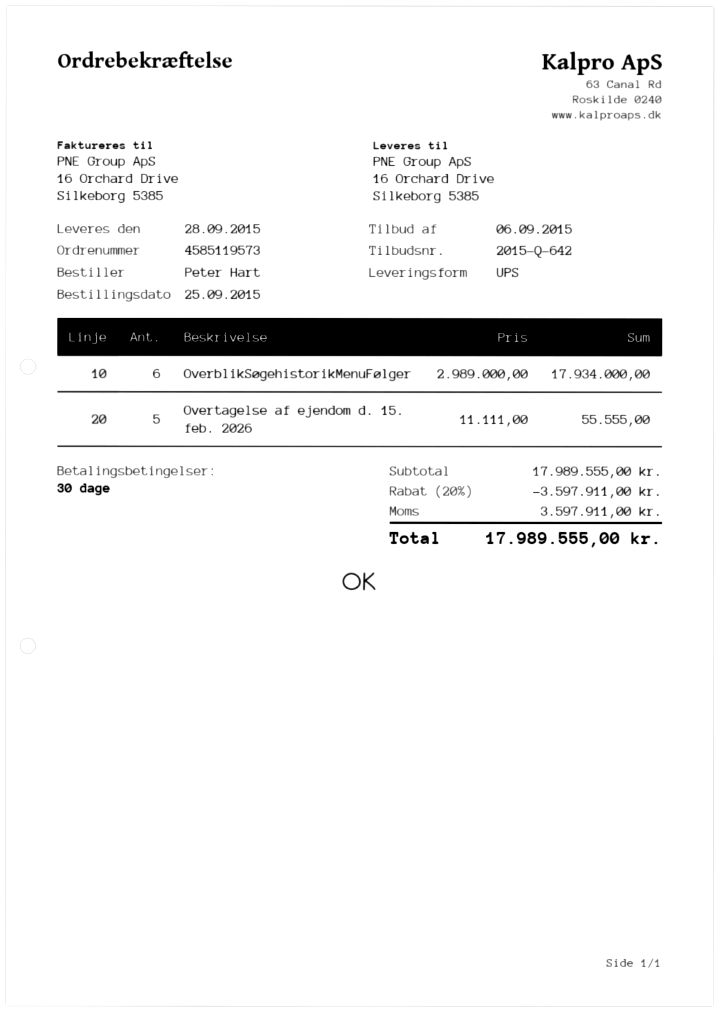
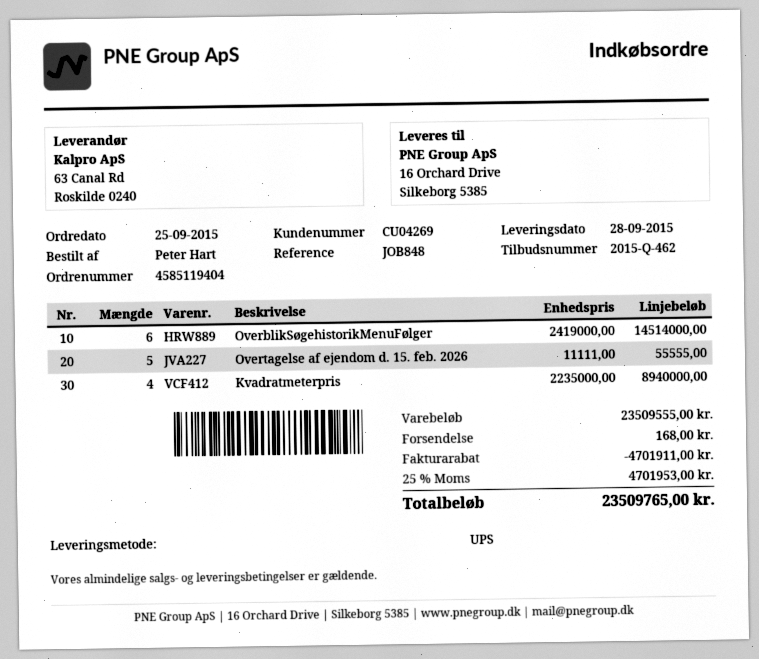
quote number: 2015-Q-642 -> 2015-Q-462
order number: 4585119573 -> 4585119404
OverblikSøgehistorikMenuFølger: 6 x 2989000.00 = 17934000.00 -> 6 x 2419000.00 = 14514000.00
Kvadratmeterpris: none -> 4 x 2235000.00 = 8940000.00
subtotal: 17989555.00 -> 23509555.00
discount: 3597911.00 -> 4701911.00
shipping: none -> 168.00
tax: 3597911.00 -> 4701953.00
total: 17989555.00 -> 23509765.00

